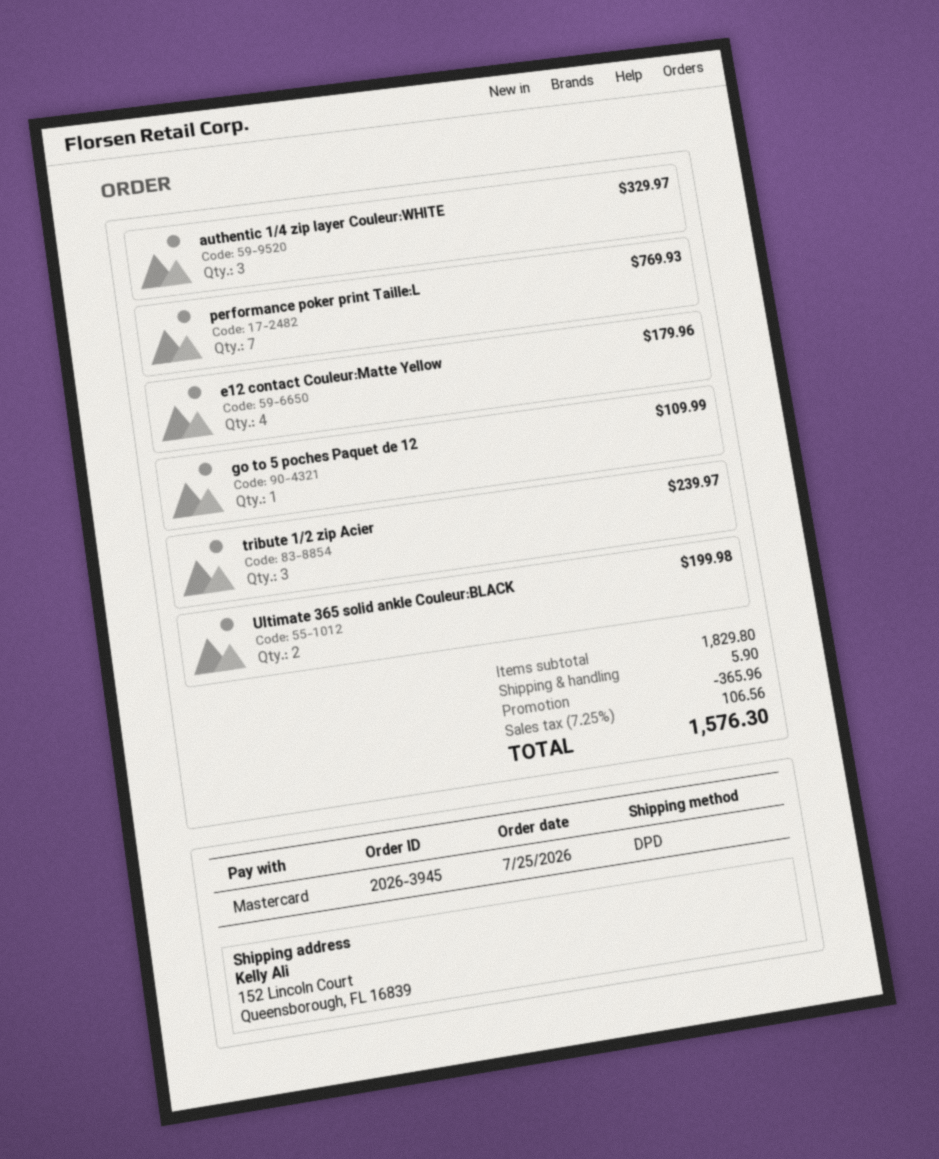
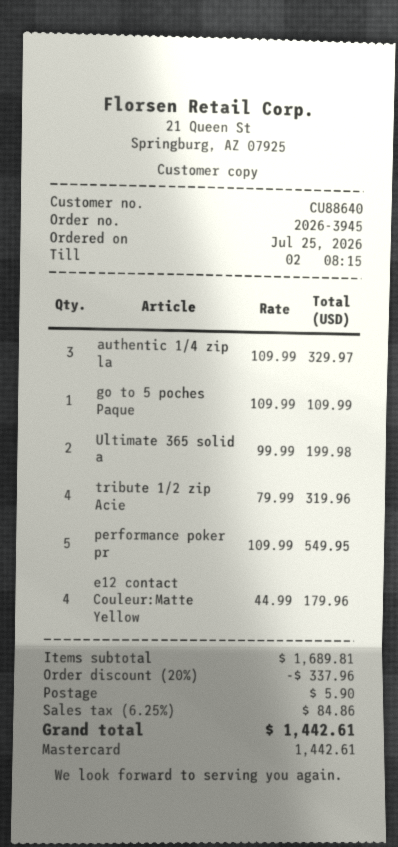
performance poker print Taille:L: 7 for 769.93 -> 5 for 549.95
tribute 1/2 zip Acier: 3 for 239.97 -> 4 for 319.96
subtotal: 1829.80 -> 1689.81
discount: 365.96 -> 337.96
tax: 7.25% = 106.56 -> 6.25% = 84.86
total: 1576.30 -> 1442.61

